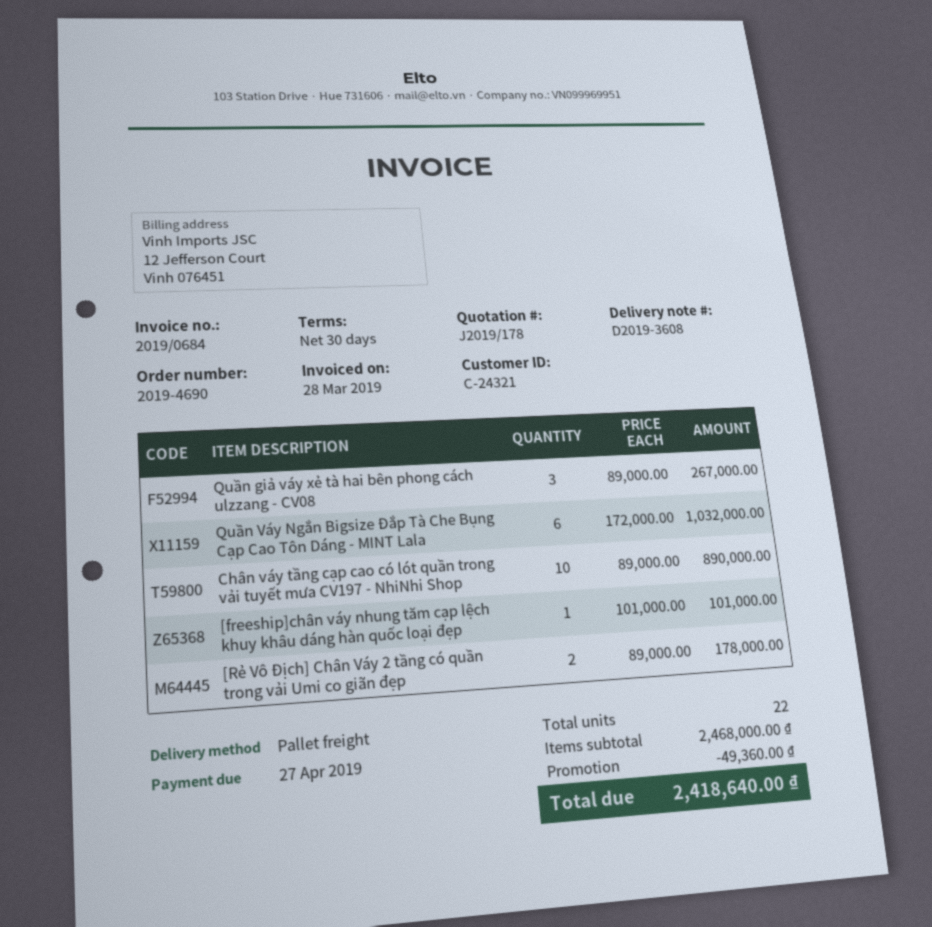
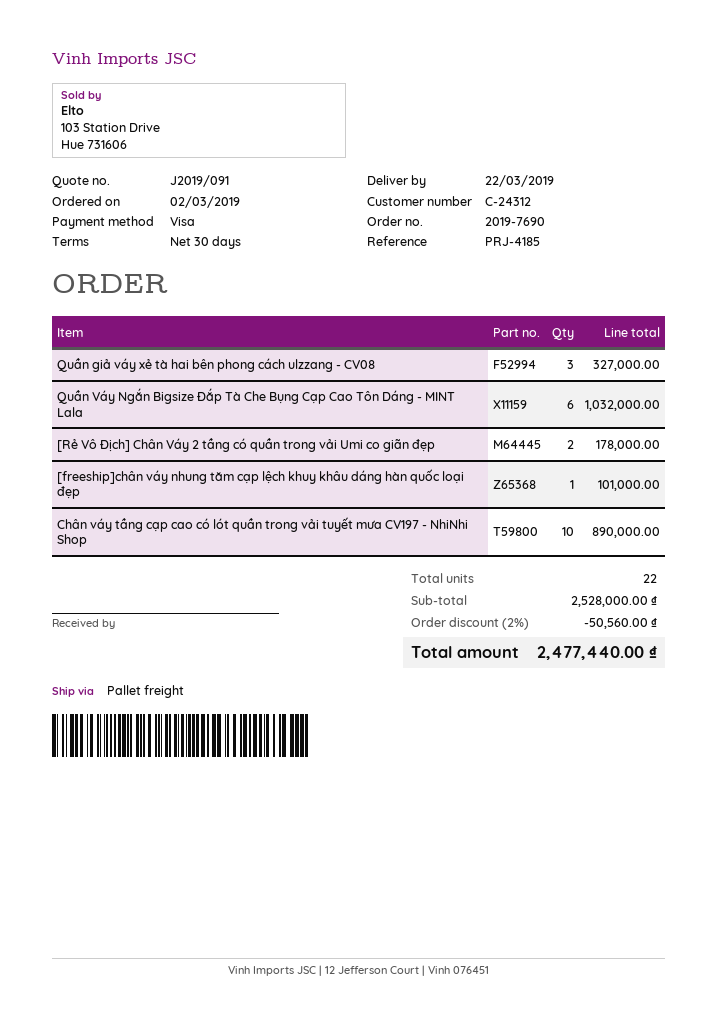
quote number: J2019/178 -> J2019/091
order number: 2019-4690 -> 2019-7690
customer number: C-24321 -> C-24312
Quần giả váy xẻ tà hai bên phong cách ulzzang - CV08: 3 for 267000.00 -> 3 for 327000.00
subtotal: 2468000.00 -> 2528000.00
discount: 49360.00 -> 50560.00
total: 2418640.00 -> 2477440.00

